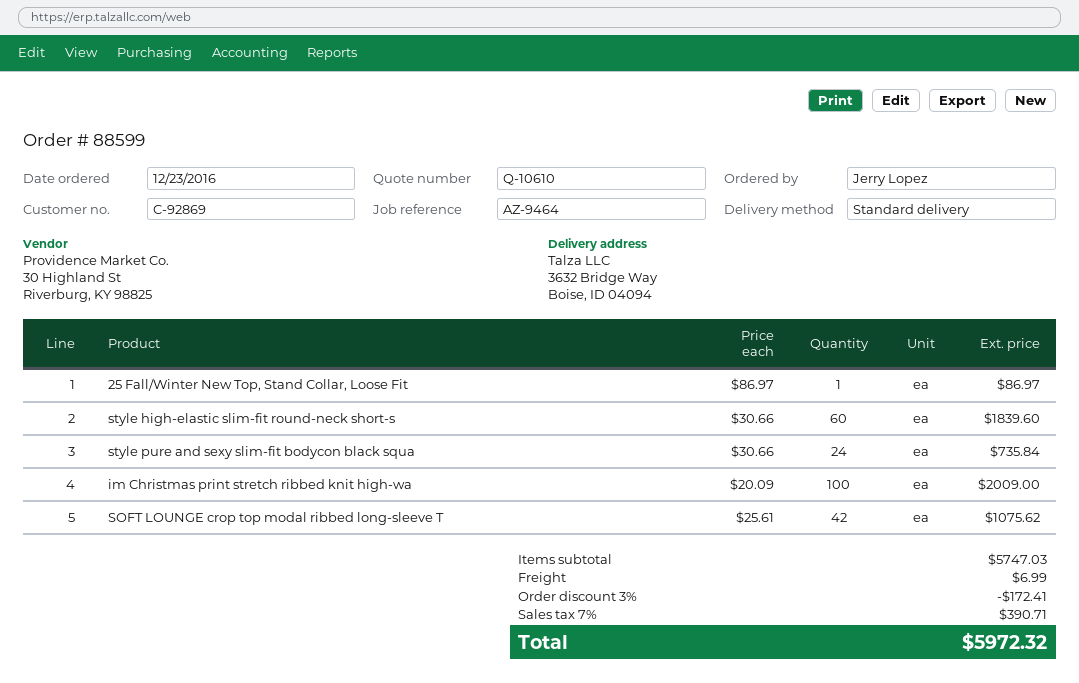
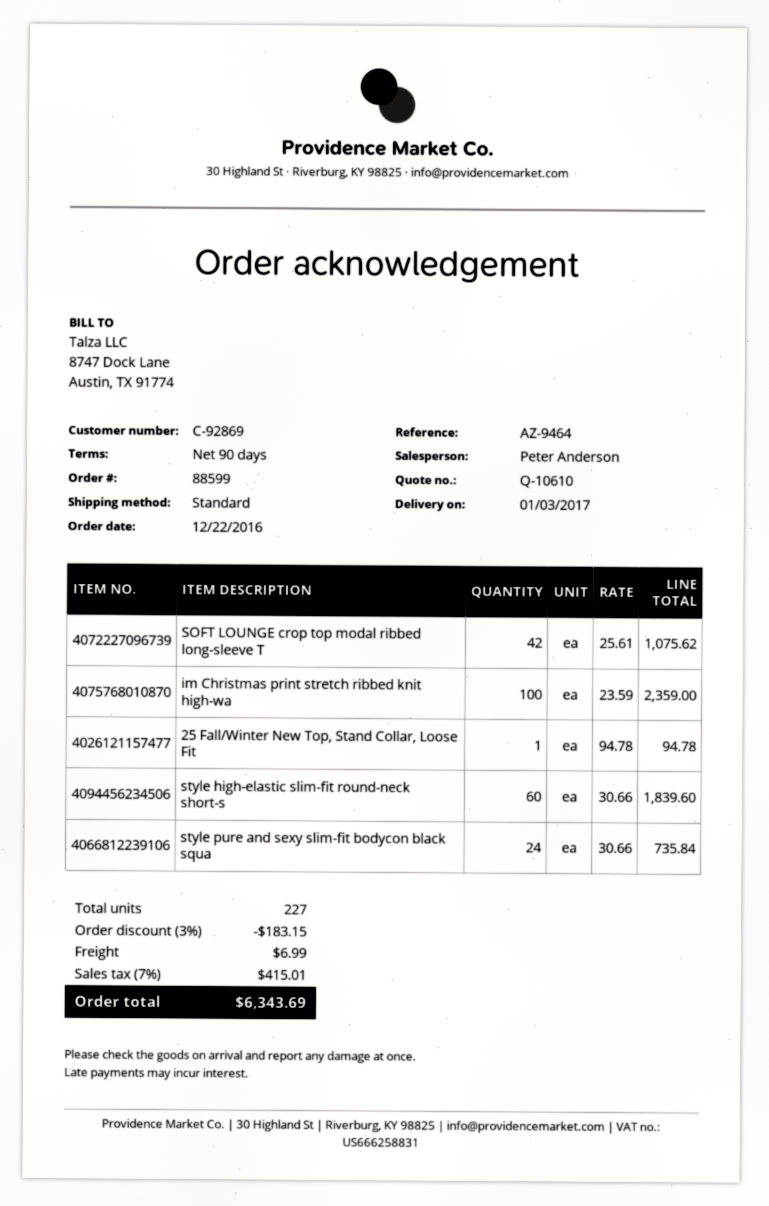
order date: 2016-12-23 -> 2016-12-22
25 Fall/Winter New Top, Stand Collar, Loose Fit: 1 x 86.97 = 86.97 -> 1 x 94.78 = 94.78
im Christmas print stretch ribbed knit high-wa: 100 x 20.09 = 2009.00 -> 100 x 23.59 = 2359.00
discount: 3% = 172.41 -> 3% = 183.15
tax: 7% = 390.71 -> 7% = 415.01
total: 5972.32 -> 6343.69

